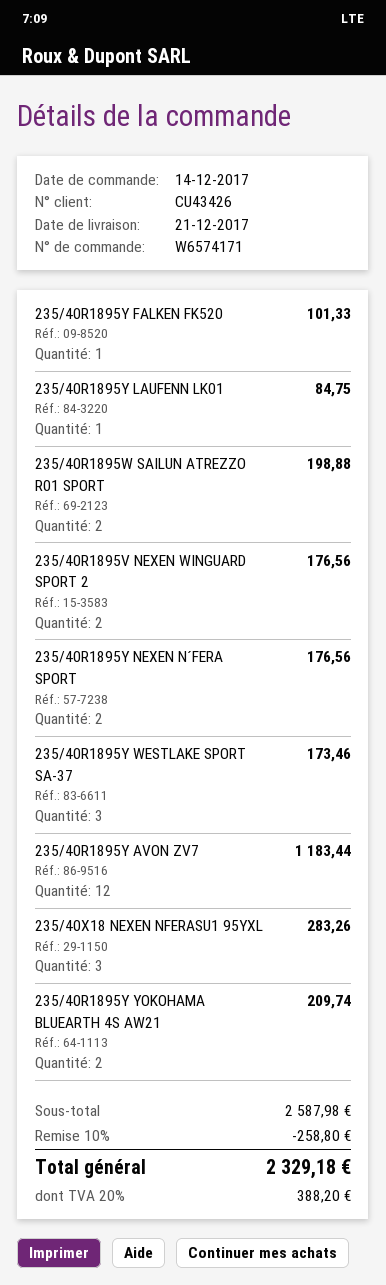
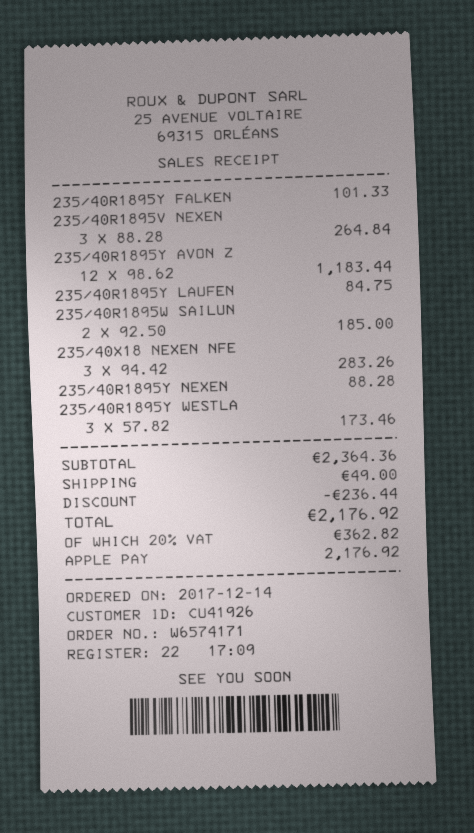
customer number: CU43426 -> CU41926
235/40R1895W SAILUN ATREZZO R01 SPORT: 2 for 198.88 -> 2 for 185.00
235/40R1895V NEXEN WINGUARD SPORT 2: 2 for 176.56 -> 3 for 264.84
235/40R1895Y NEXEN N´FERA SPORT: 2 for 176.56 -> 1 for 88.28
235/40R1895Y YOKOHAMA BLUEARTH 4S AW21: 2 for 209.74 -> none
subtotal: 2587.98 -> 2364.36
discount: 258.80 -> 236.44
shipping: none -> 49.00
tax: 20% = 388.20 -> 20% = 362.82
total: 2329.18 -> 2176.92

